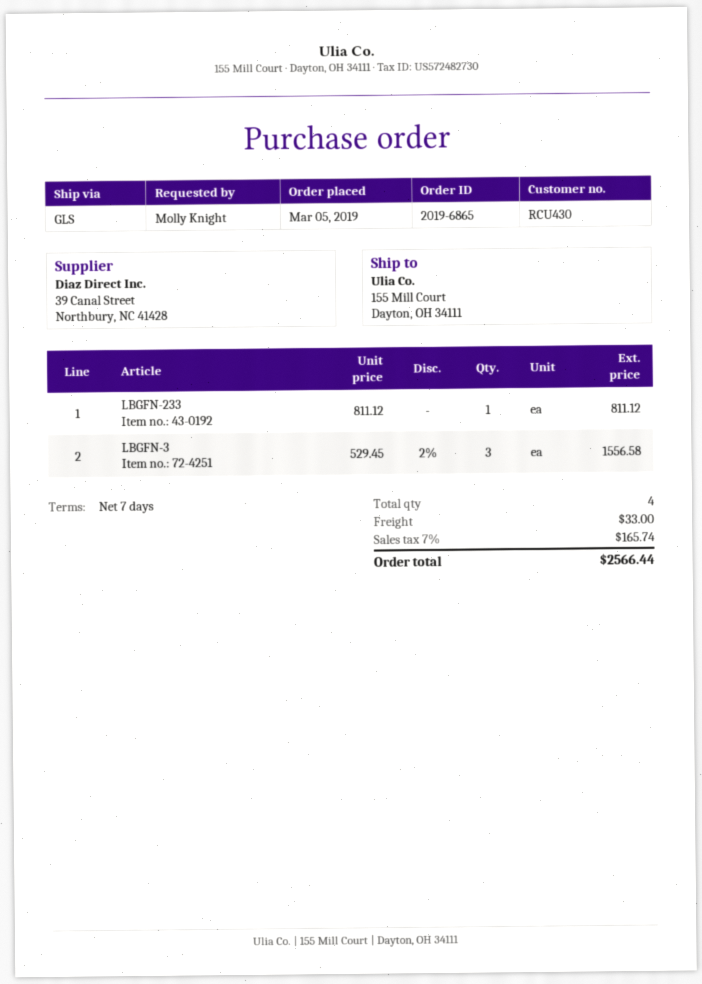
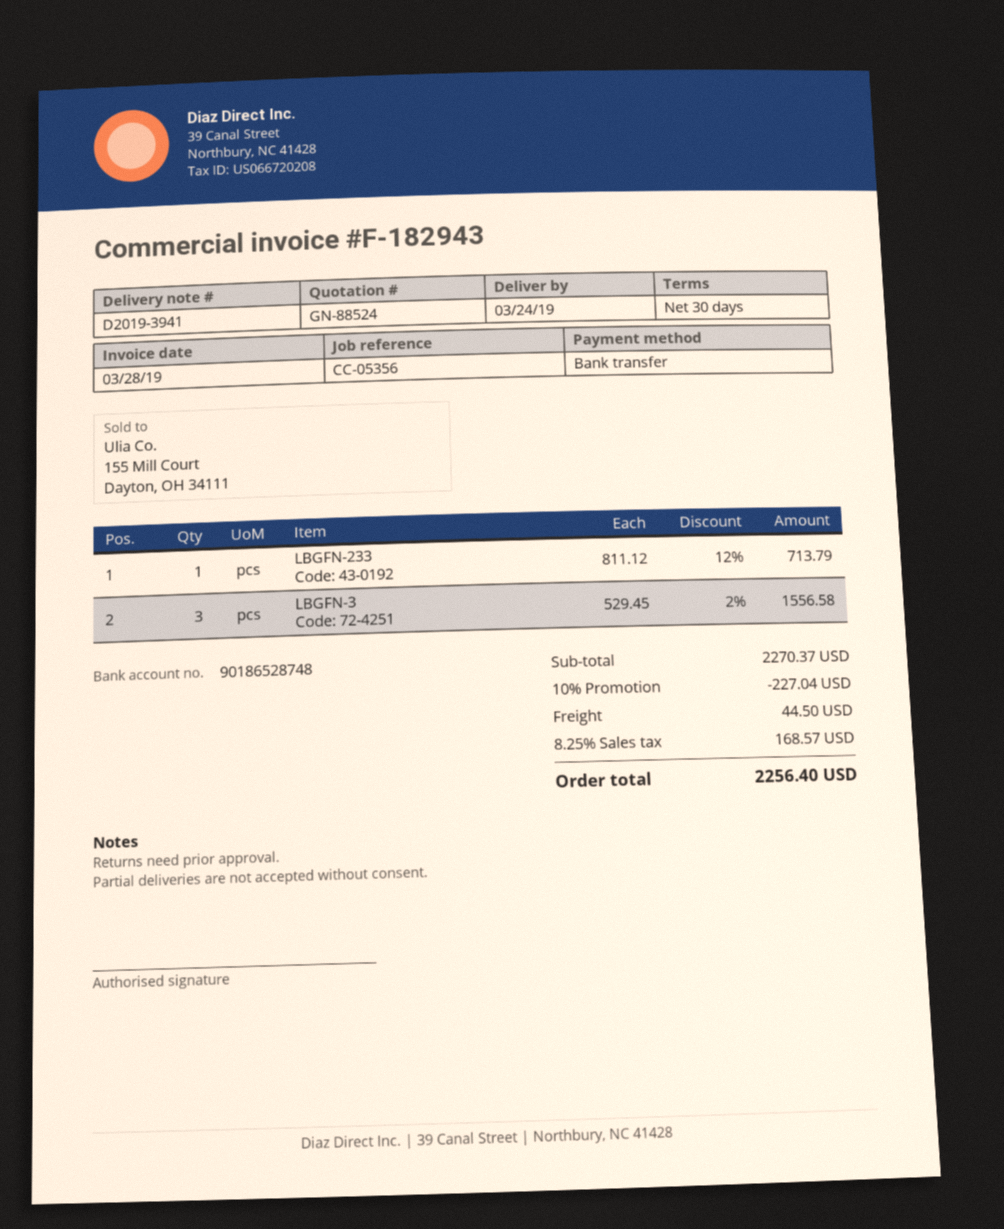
payment terms: 7 days -> 30 days
LBGFN-233: 1 x 811.12 = 811.12 -> 1 x 811.12 - 12% = 713.79
discount: none -> 10% = 227.04
shipping: 33.00 -> 44.50
tax: 7% = 165.74 -> 8.25% = 168.57
total: 2566.44 -> 2256.40

